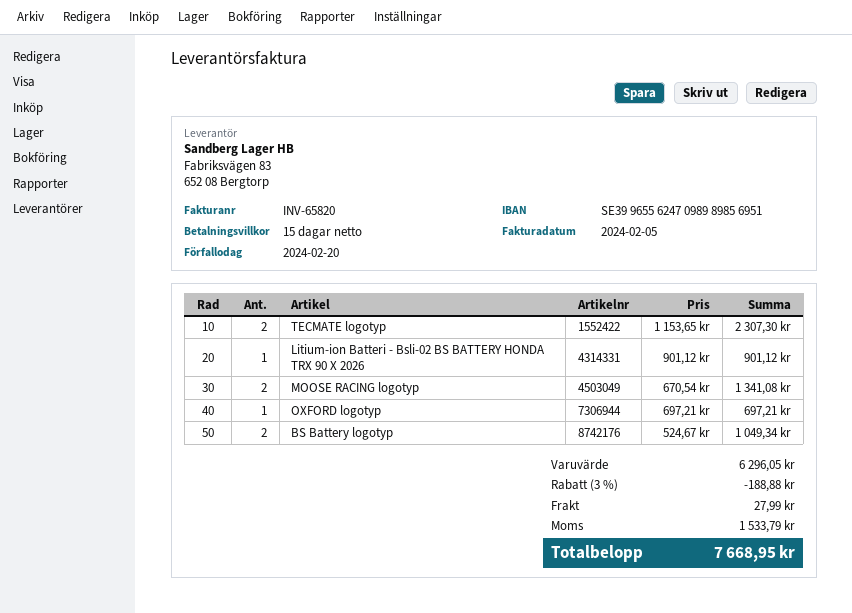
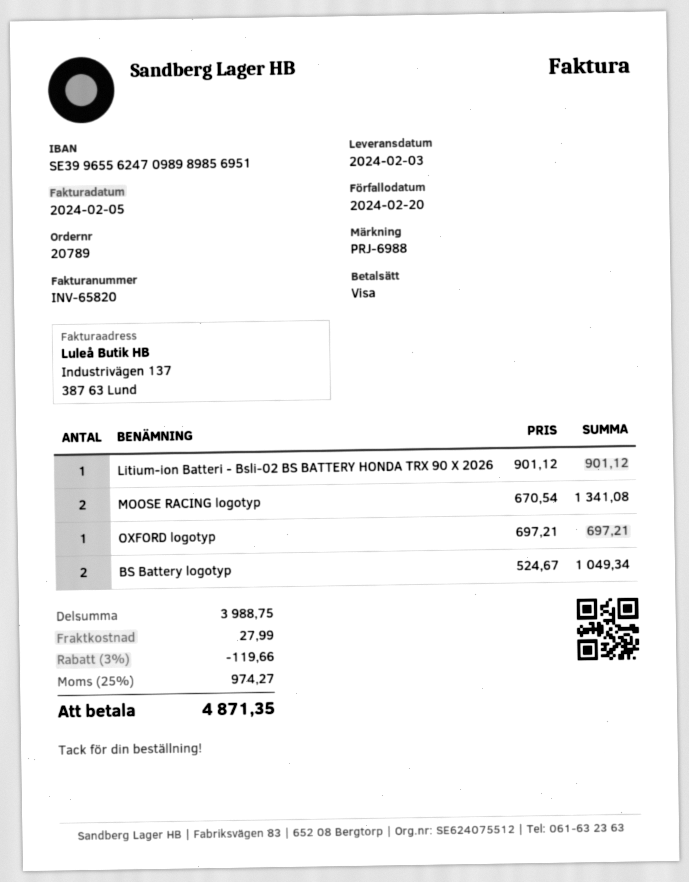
TECMATE logotyp: 2 x 1153.65 = 2307.30 -> none
subtotal: 6296.05 -> 3988.75
discount: 3% = 188.88 -> 3% = 119.66
tax: 1533.79 -> 974.27
total: 7668.95 -> 4871.35

